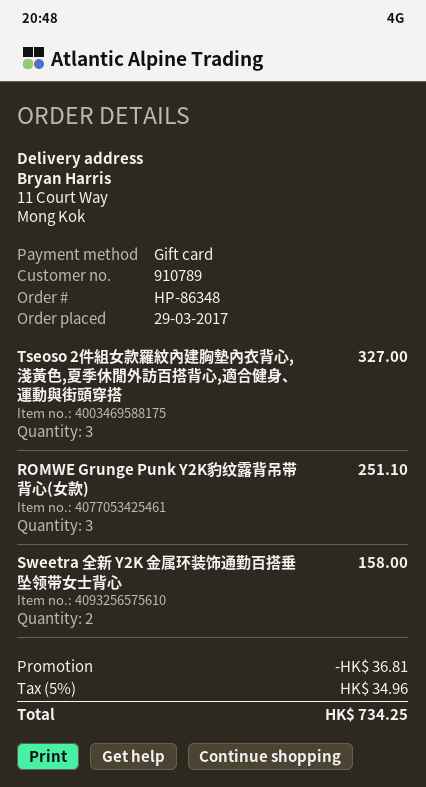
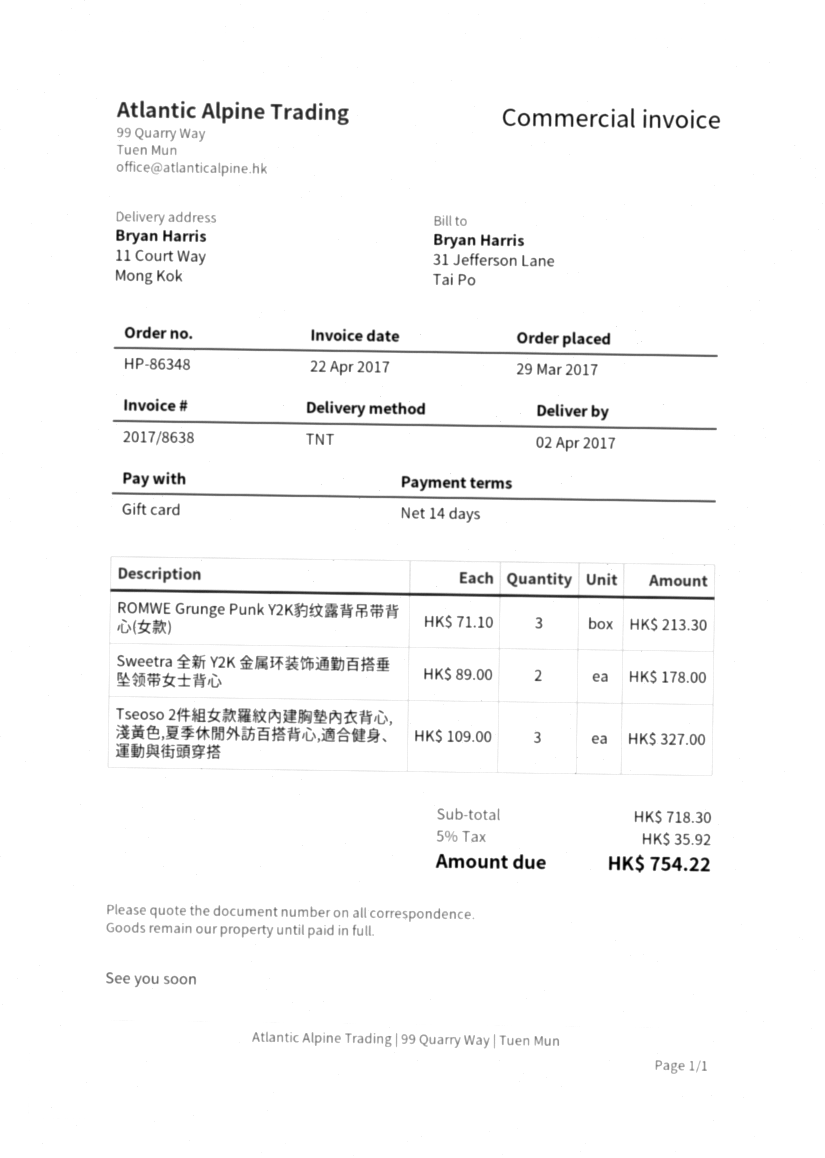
ROMWE Grunge Punk Y2K豹纹露背吊带背心(女款): 3 for 251.10 -> 3 for 213.30
Sweetra 全新 Y2K 金属环装饰通勤百搭垂坠领带女士背心: 2 for 158.00 -> 2 for 178.00
discount: 36.81 -> none
tax: 5% = 34.96 -> 5% = 35.92
total: 734.25 -> 754.22

